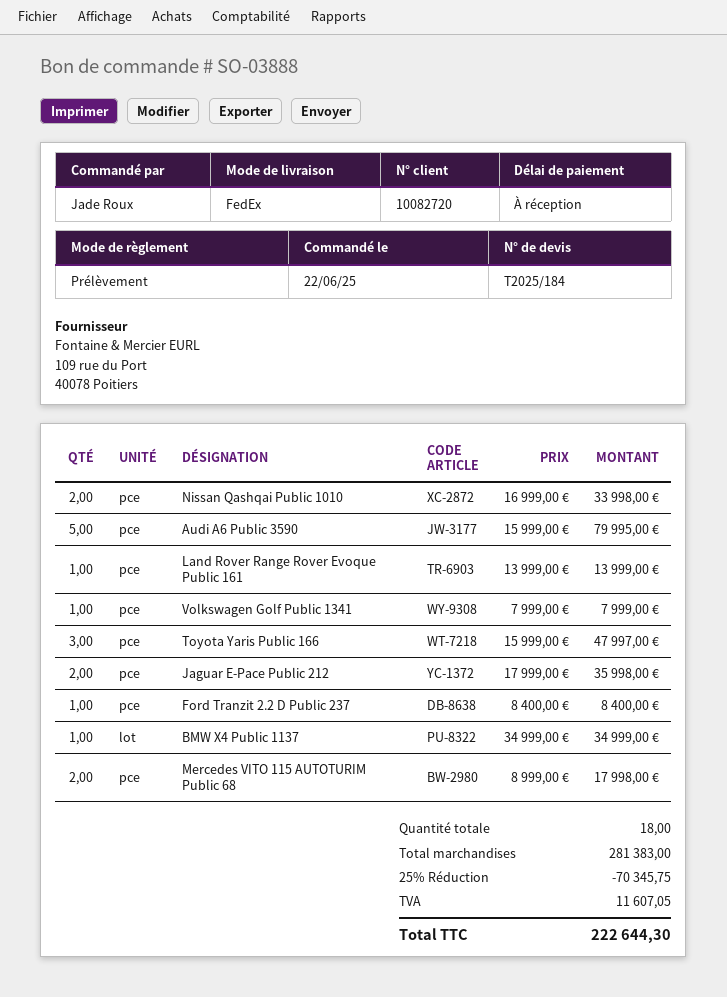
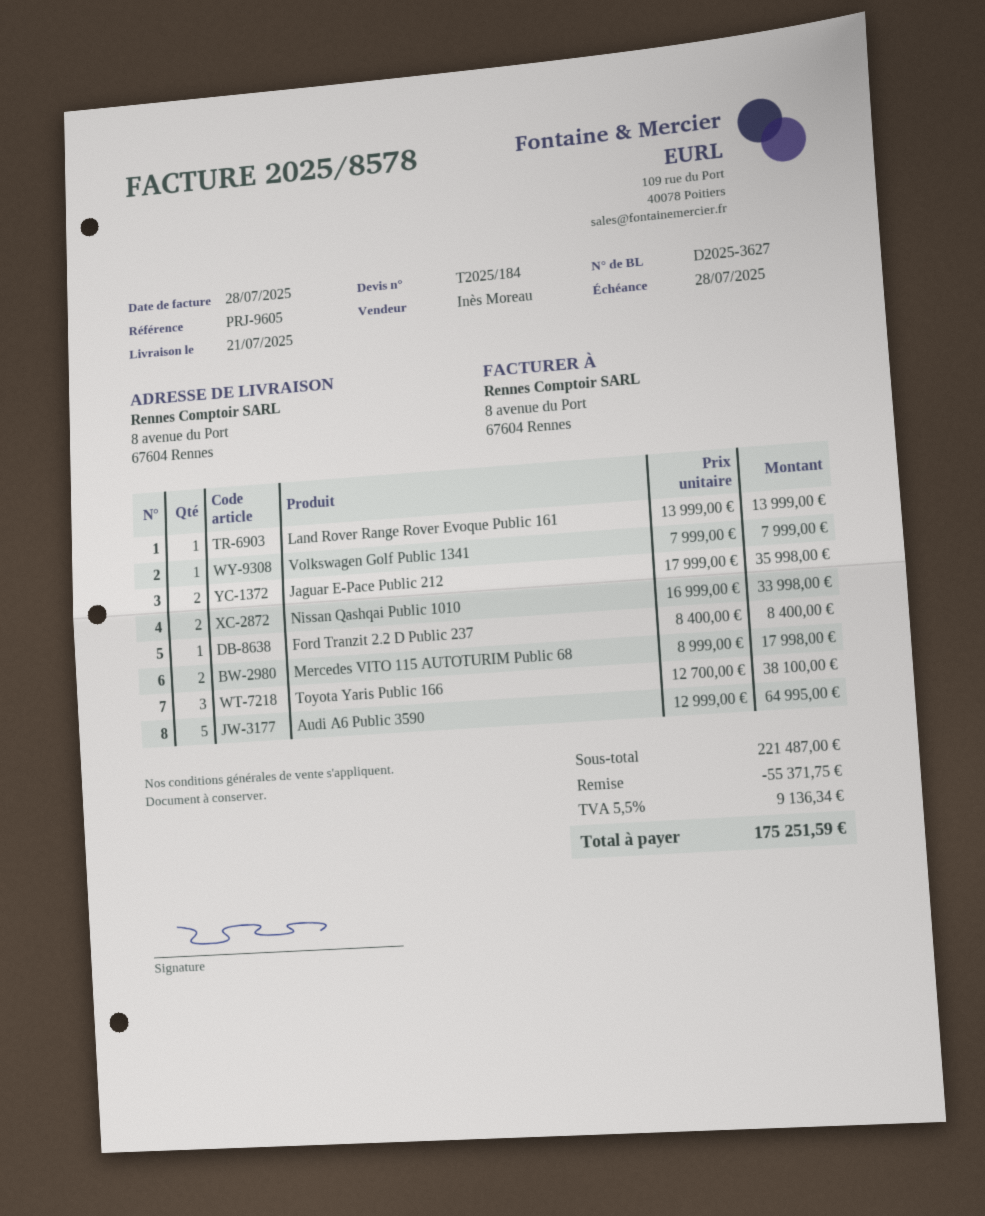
Audi A6 Public 3590: 5 x 15999.00 = 79995.00 -> 5 x 12999.00 = 64995.00
Toyota Yaris Public 166: 3 x 15999.00 = 47997.00 -> 3 x 12700.00 = 38100.00
BMW X4 Public 1137: 1 x 34999.00 = 34999.00 -> none
subtotal: 281383.00 -> 221487.00
discount: 70345.75 -> 55371.75
tax: 11607.05 -> 9136.34
total: 222644.30 -> 175251.59

